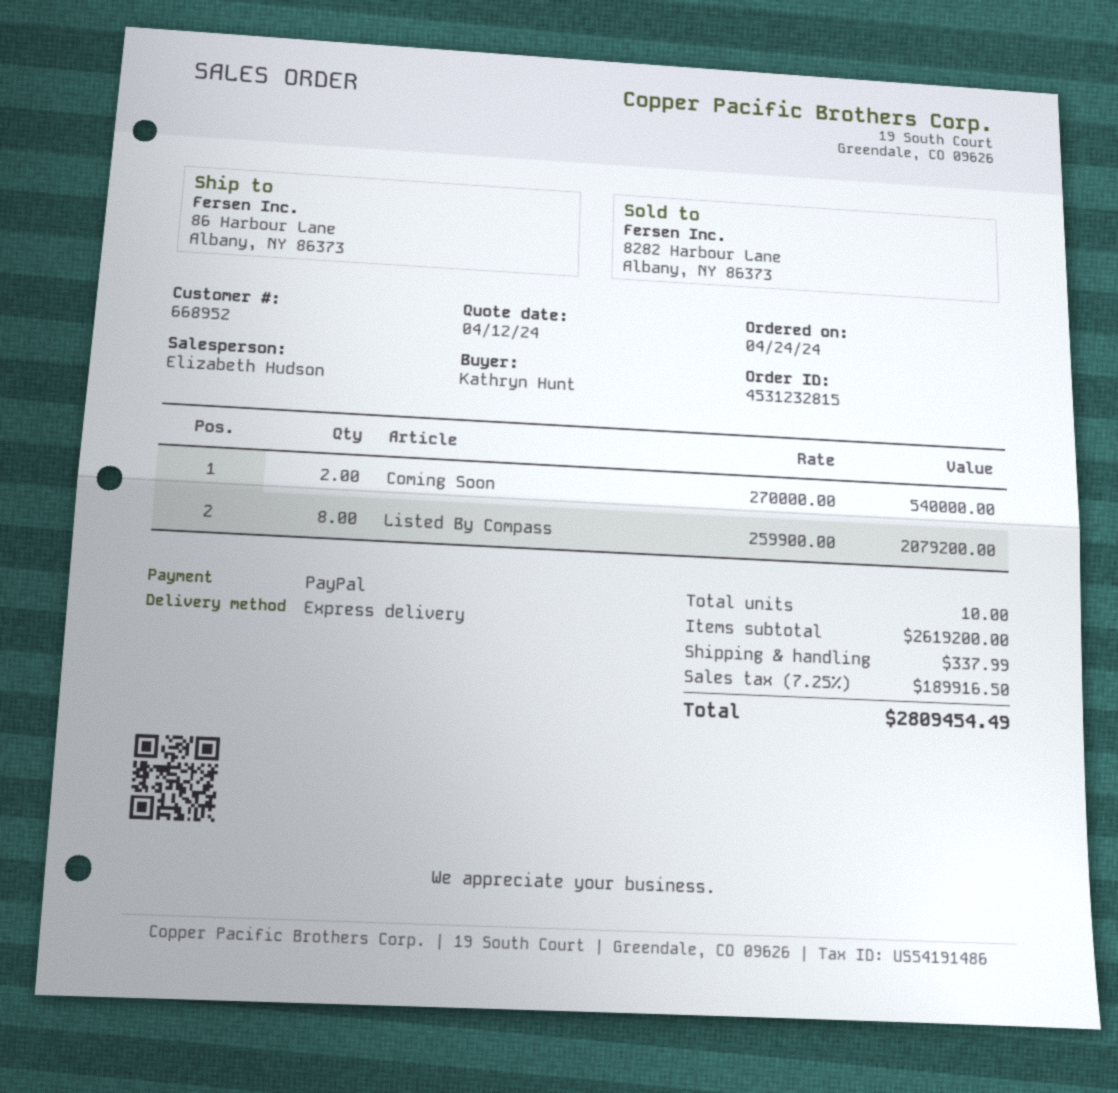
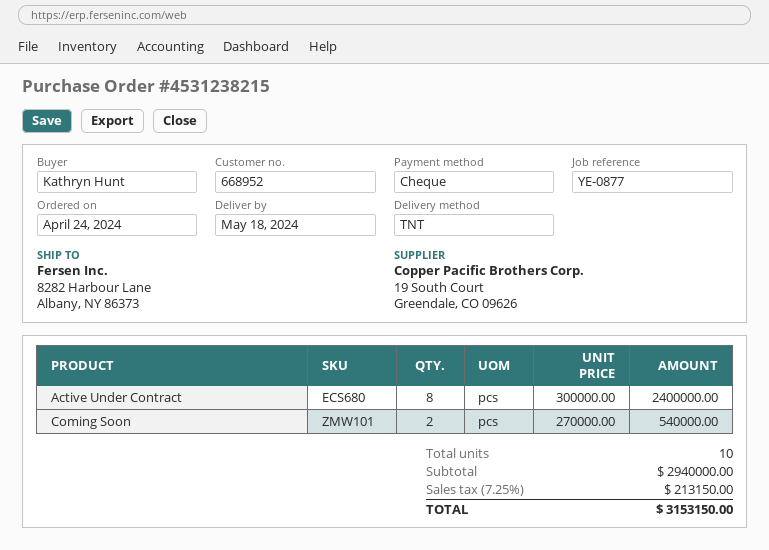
order number: 4531232815 -> 4531238215
payment method: PayPal -> cheque
shipping method: express -> TNT
ship to: 86 Harbour Lane, Albany, NY 86373 -> 8282 Harbour Lane, Albany, NY 86373
Listed By Compass: 8 x 259900.00 = 2079200.00 -> none
Active Under Contract: none -> 8 x 300000.00 = 2400000.00
subtotal: 2619200.00 -> 2940000.00
shipping: 337.99 -> none
tax: 7.25% = 189916.50 -> 7.25% = 213150.00
total: 2809454.49 -> 3153150.00

